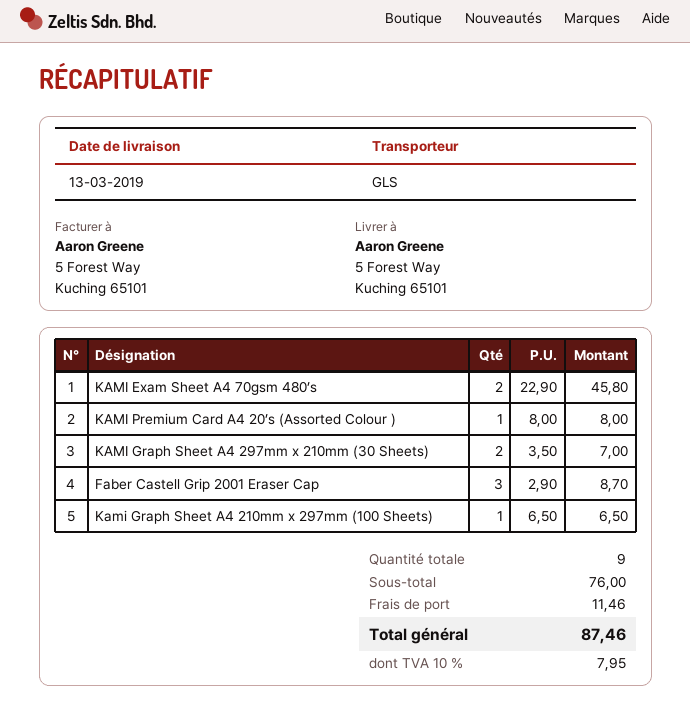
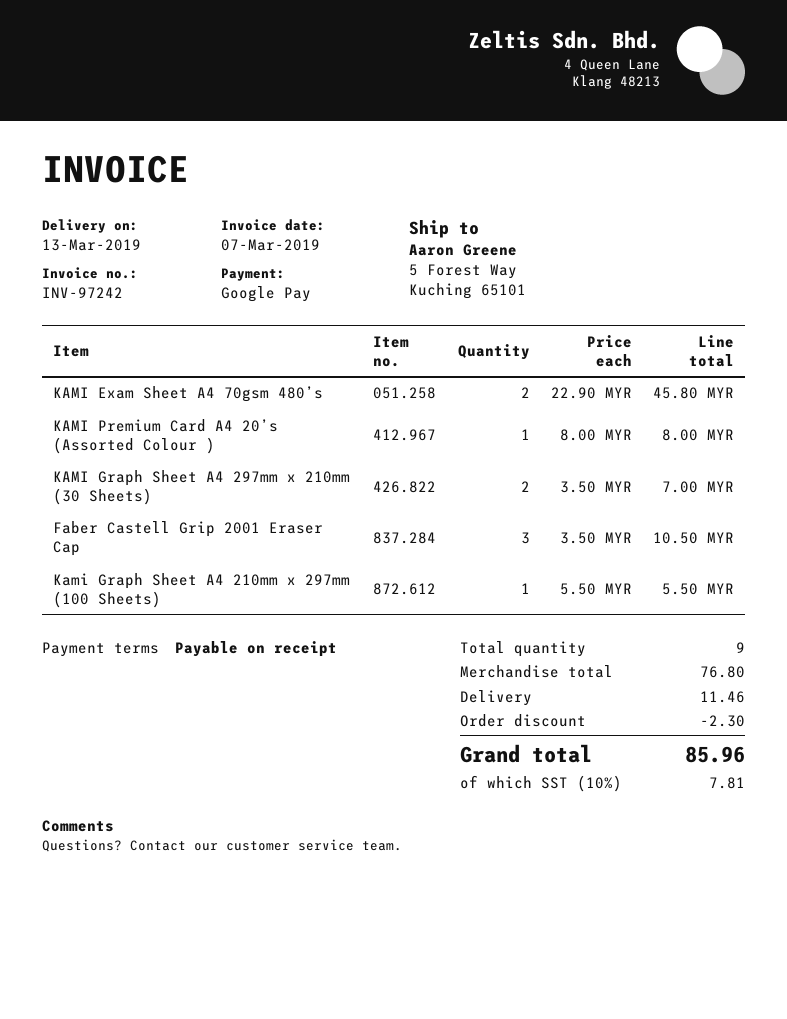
Faber Castell Grip 2001 Eraser Cap: 3 x 2.90 = 8.70 -> 3 x 3.50 = 10.50
Kami Graph Sheet A4 210mm x 297mm (100 Sheets): 1 x 6.50 = 6.50 -> 1 x 5.50 = 5.50
subtotal: 76.00 -> 76.80
discount: none -> 2.30
tax: 10% = 7.95 -> 10% = 7.81
total: 87.46 -> 85.96

